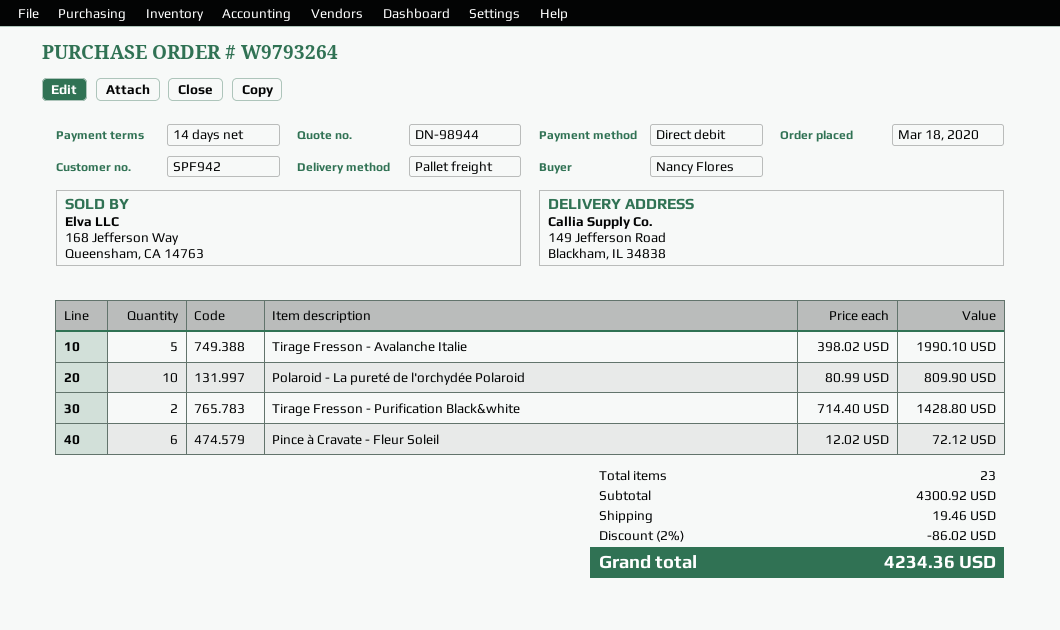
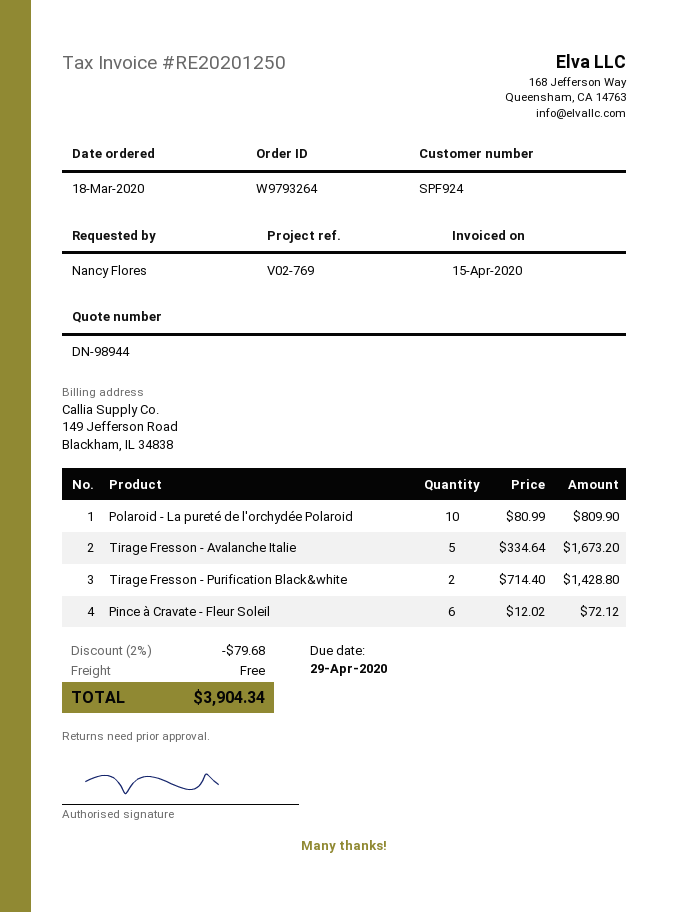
customer number: SPF942 -> SPF924
Tirage Fresson - Avalanche Italie: 5 x 398.02 = 1990.10 -> 5 x 334.64 = 1673.20
discount: 2% = 86.02 -> 2% = 79.68
shipping: 19.46 -> 0.00
total: 4234.36 -> 3904.34

